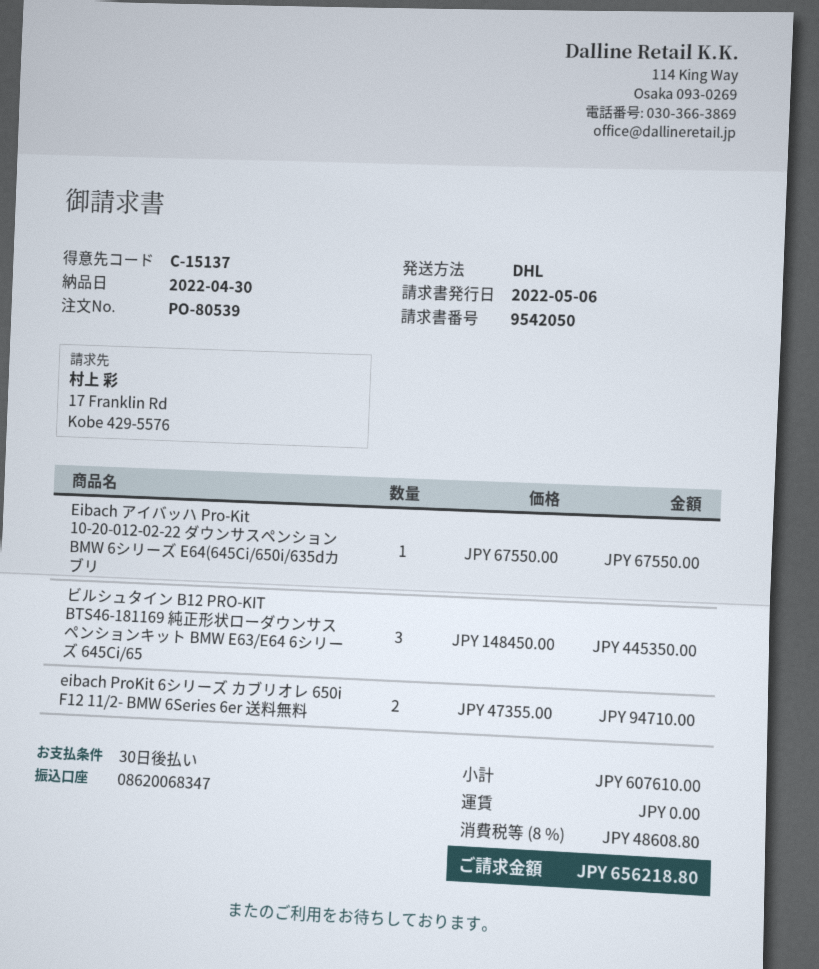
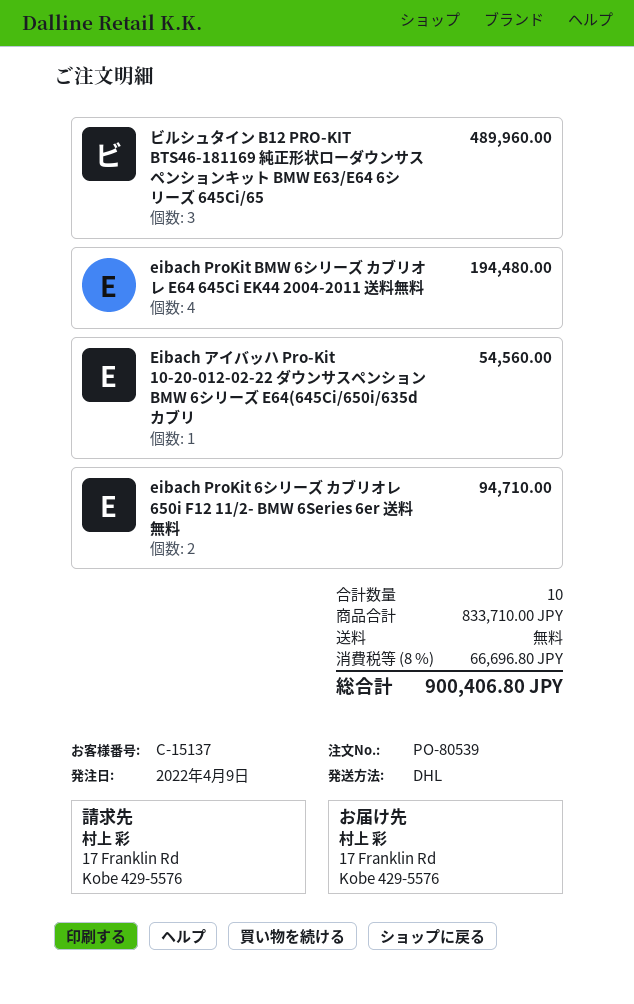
Eibach アイバッハ Pro-Kit 10-20-012-02-22 ダウンサスペンション BMW 6シリーズ E64(645Ci/650i/635dカブリ: 1 for 67550.00 -> 1 for 54560.00
ビルシュタイン B12 PRO-KIT BTS46-181169 純正形状ローダウンサスペンションキット BMW E63/E64 6シリーズ 645Ci/65: 3 for 445350.00 -> 3 for 489960.00
eibach ProKit BMW 6シリーズ カブリオレ E64 645Ci EK44 2004-2011 送料無料: none -> 4 for 194480.00
subtotal: 607610.00 -> 833710.00
tax: 8% = 48608.80 -> 8% = 66696.80
total: 656218.80 -> 900406.80

